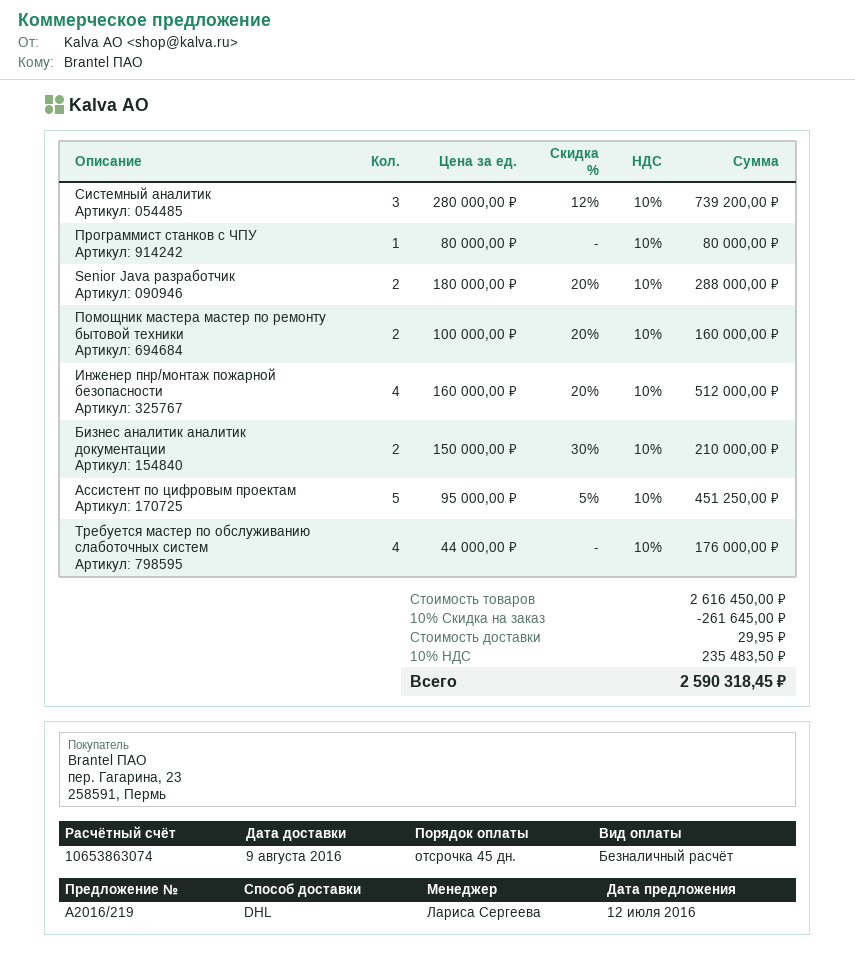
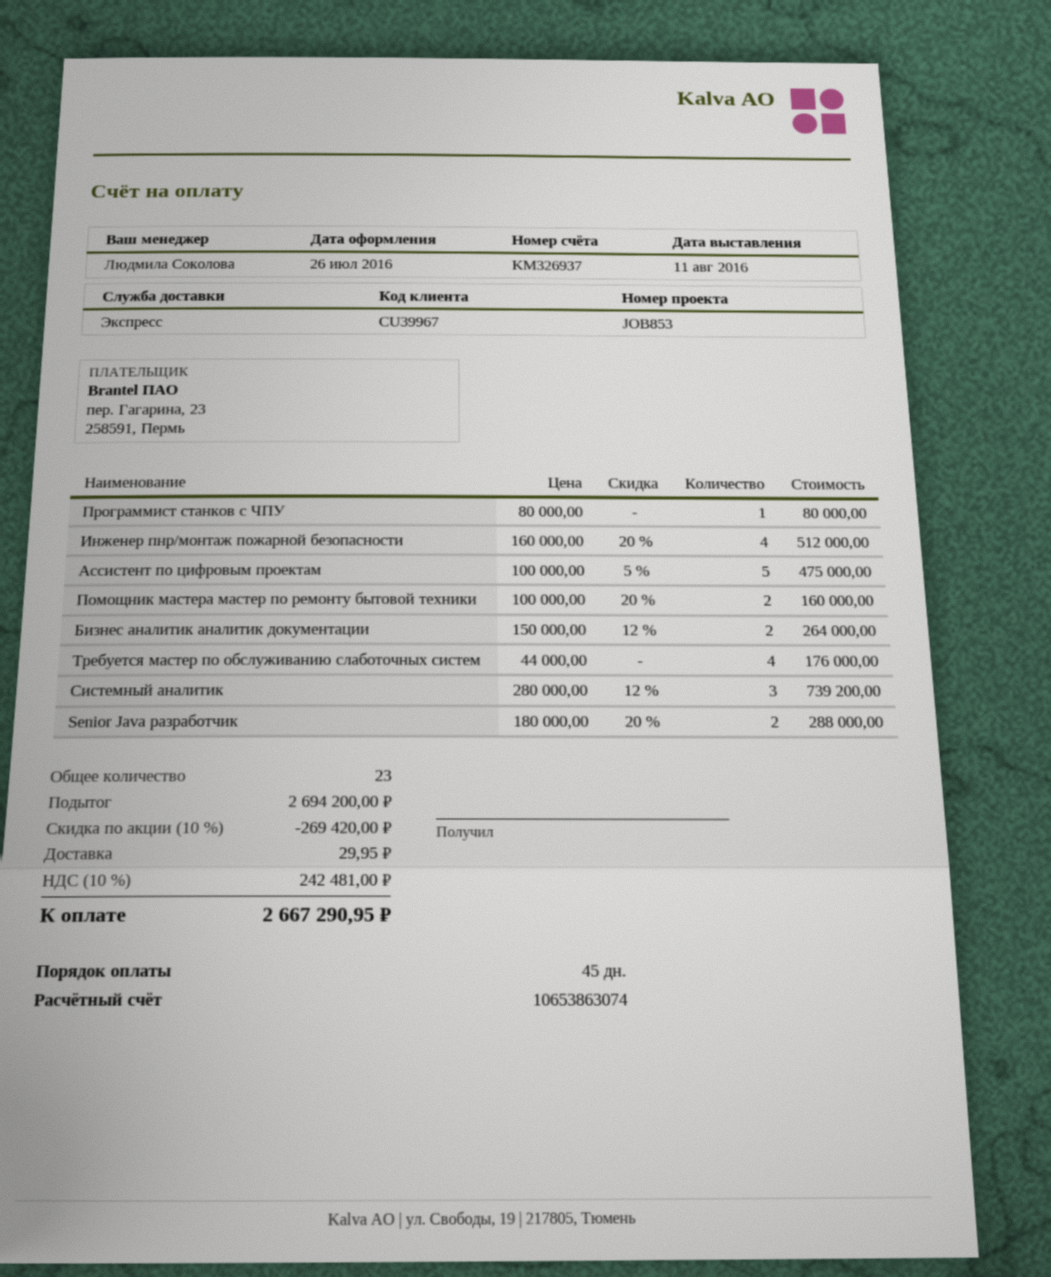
sales rep: Лариса Сергеева -> Людмила Соколова
shipping method: DHL -> express
Бизнес аналитик аналитик документации: 2 x 150000.00 - 30% = 210000.00 -> 2 x 150000.00 - 12% = 264000.00
Ассистент по цифровым проектам: 5 x 95000.00 - 5% = 451250.00 -> 5 x 100000.00 - 5% = 475000.00
subtotal: 2616450.00 -> 2694200.00
discount: 10% = 261645.00 -> 10% = 269420.00
tax: 10% = 235483.50 -> 10% = 242481.00
total: 2590318.45 -> 2667290.95

